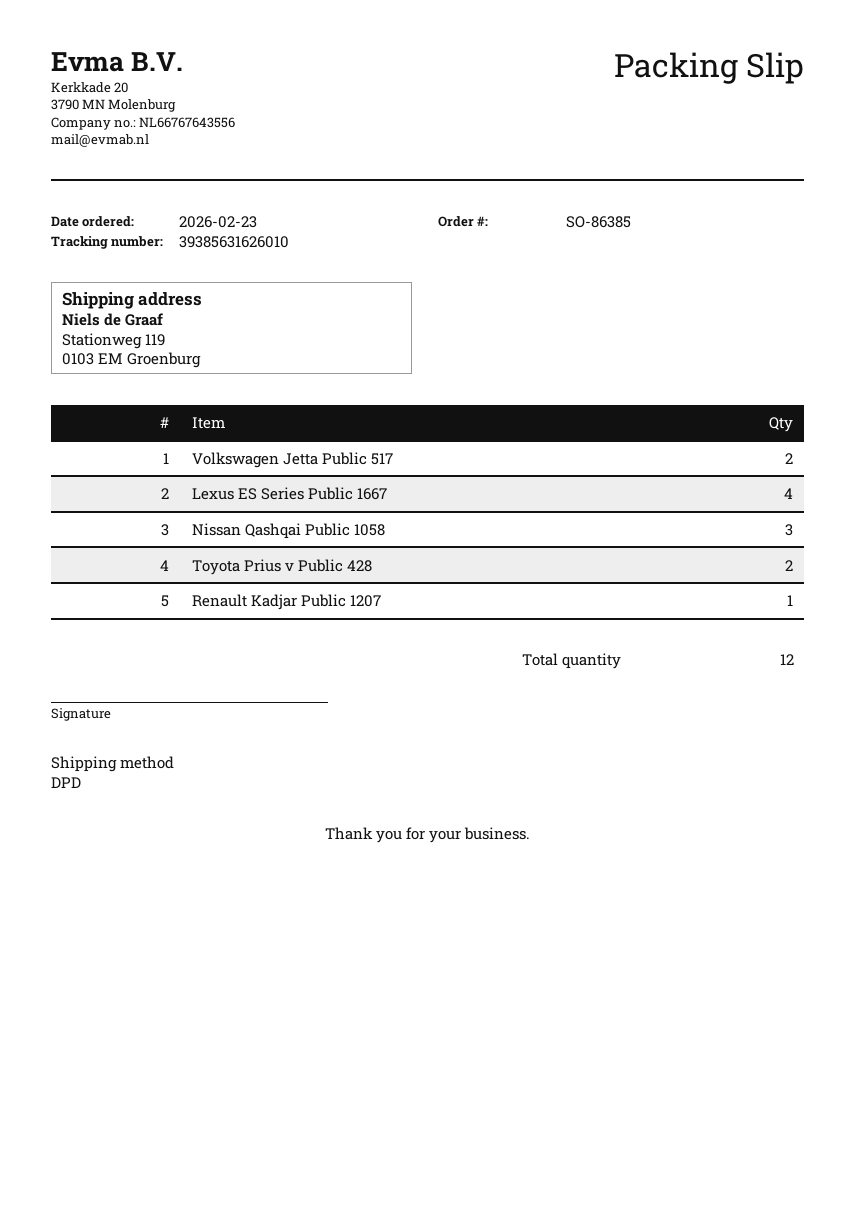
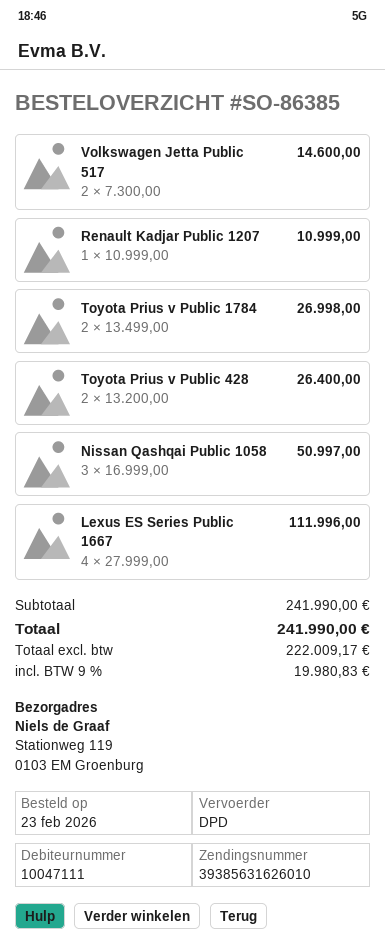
Toyota Prius v Public 1784: none -> 2

